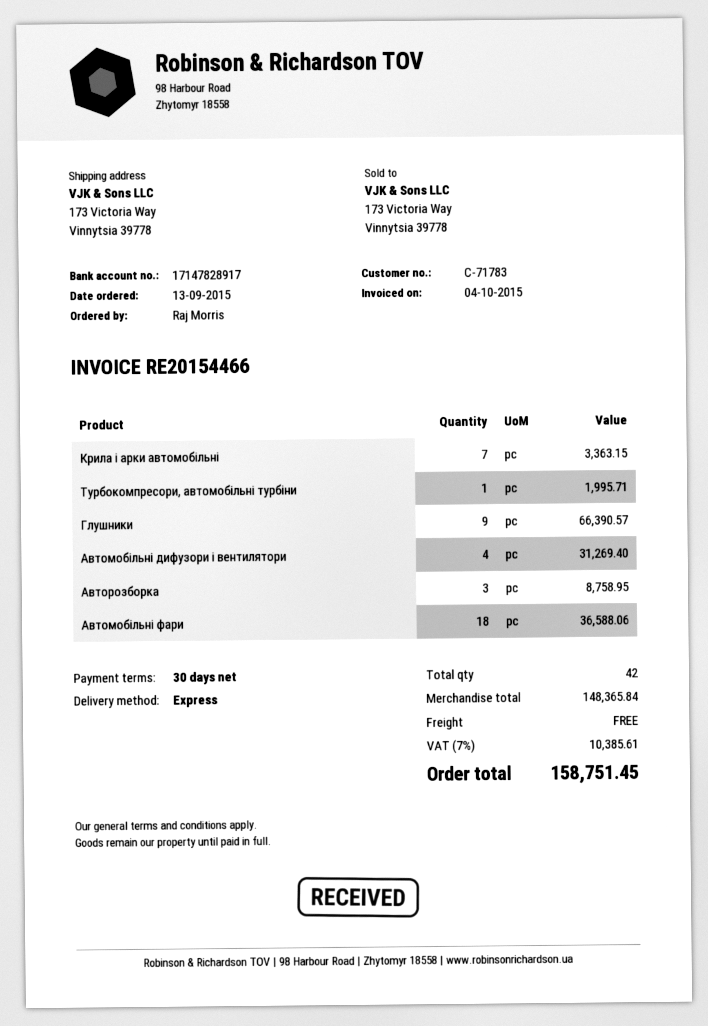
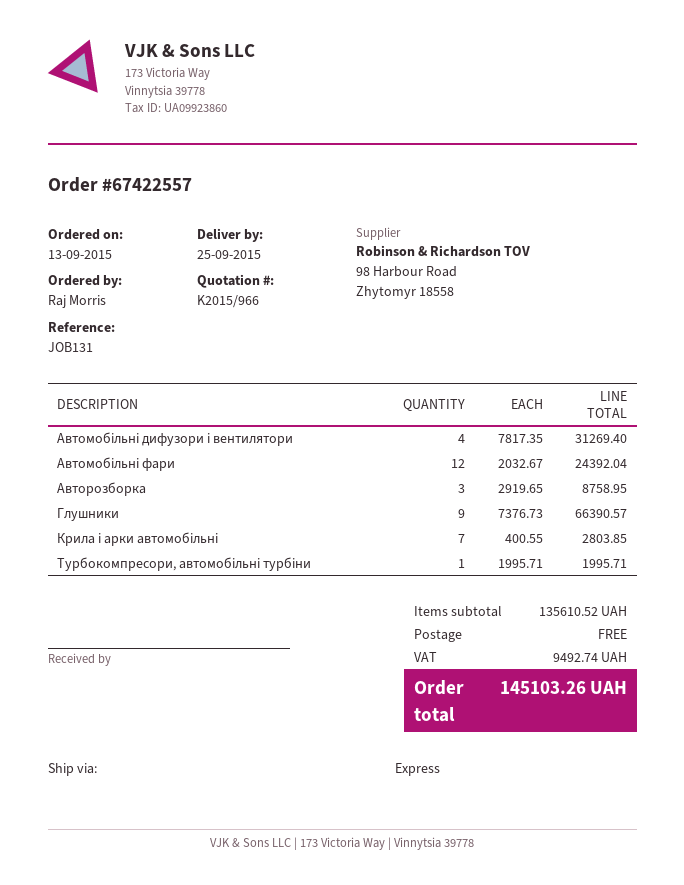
Крила і арки автомобільні: 7 for 3363.15 -> 7 for 2803.85
Автомобільні фари: 18 for 36588.06 -> 12 for 24392.04
subtotal: 148365.84 -> 135610.52
tax: 10385.61 -> 9492.74
total: 158751.45 -> 145103.26

